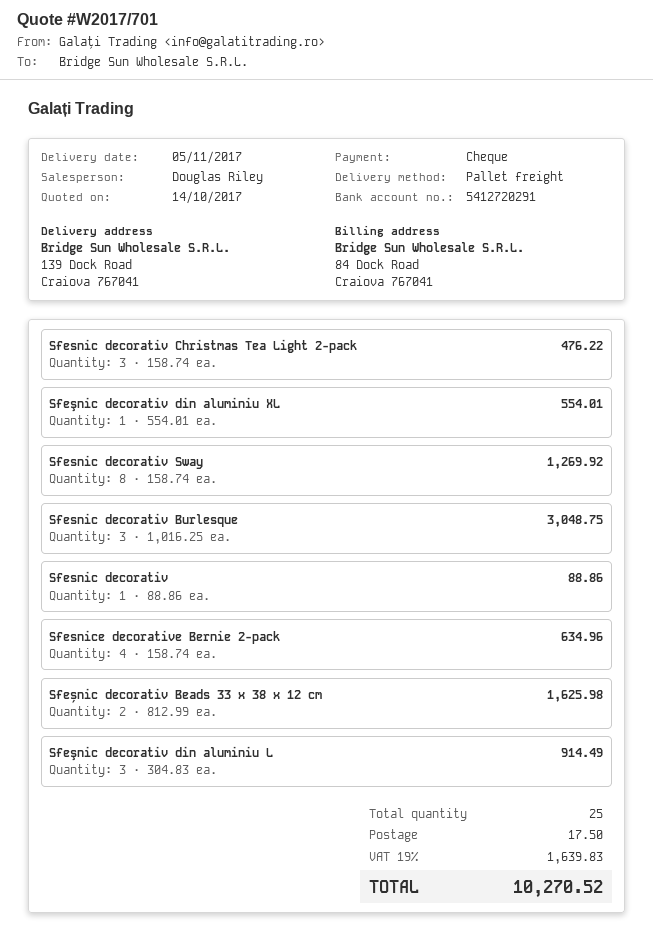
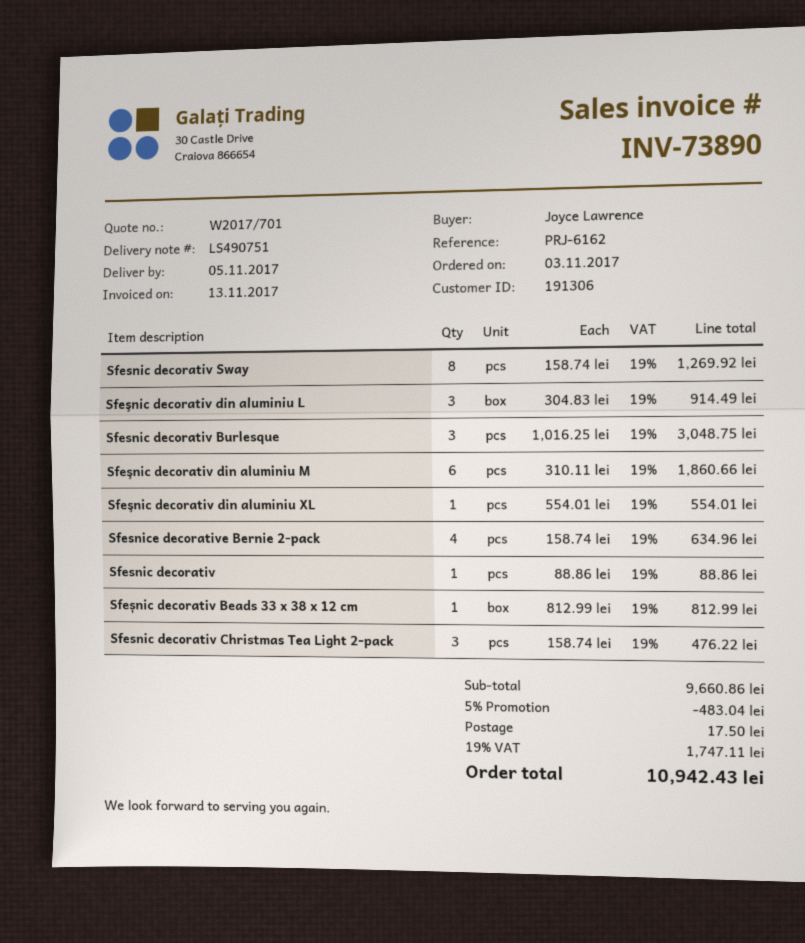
Sfeșnic decorativ Beads 33 x 38 x 12 cm: 2 x 812.99 = 1625.98 -> 1 x 812.99 = 812.99
Sfeşnic decorativ din aluminiu M: none -> 6 x 310.11 = 1860.66
discount: none -> 5% = 483.04
tax: 19% = 1639.83 -> 19% = 1747.11
total: 10270.52 -> 10942.43

